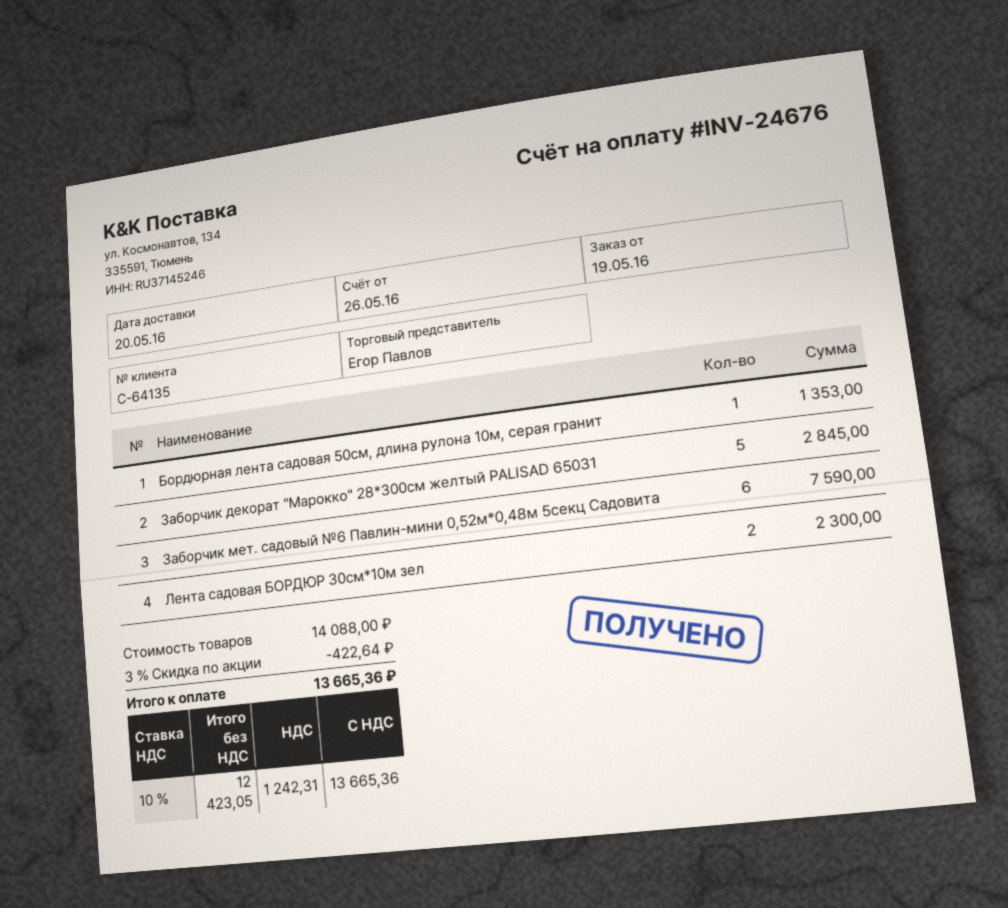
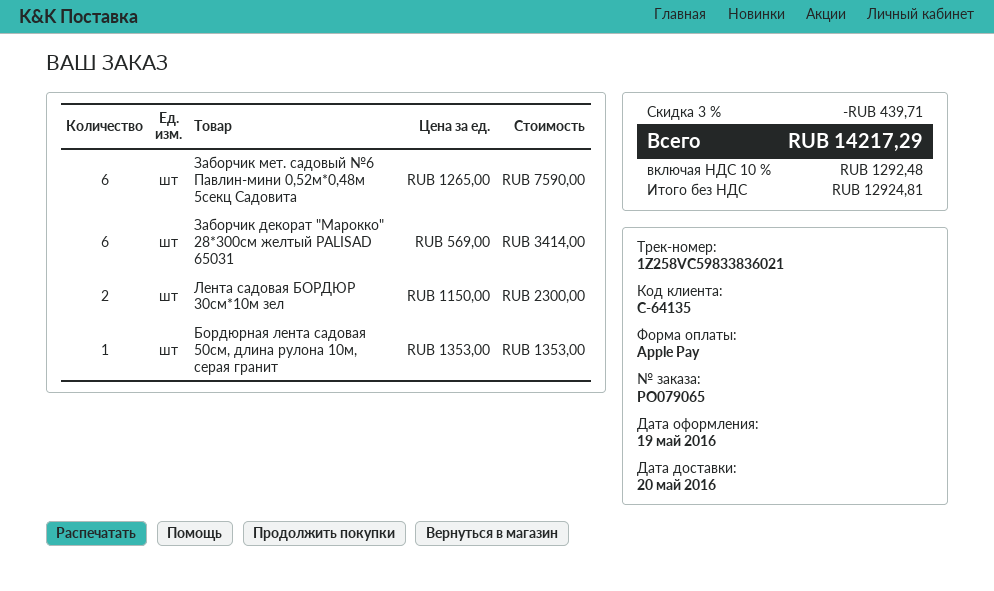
Заборчик декорат "Марокко" 28*300см желтый PALISAD 65031: 5 for 2845.00 -> 6 for 3414.00
discount: 3% = 422.64 -> 3% = 439.71
net: 12423.05 -> 12924.81
tax: 10% = 1242.31 -> 10% = 1292.48
total: 13665.36 -> 14217.29

